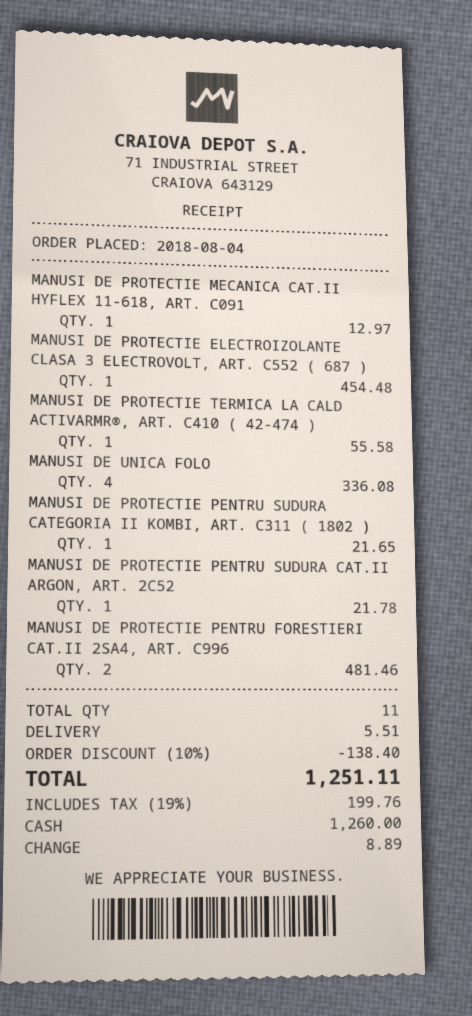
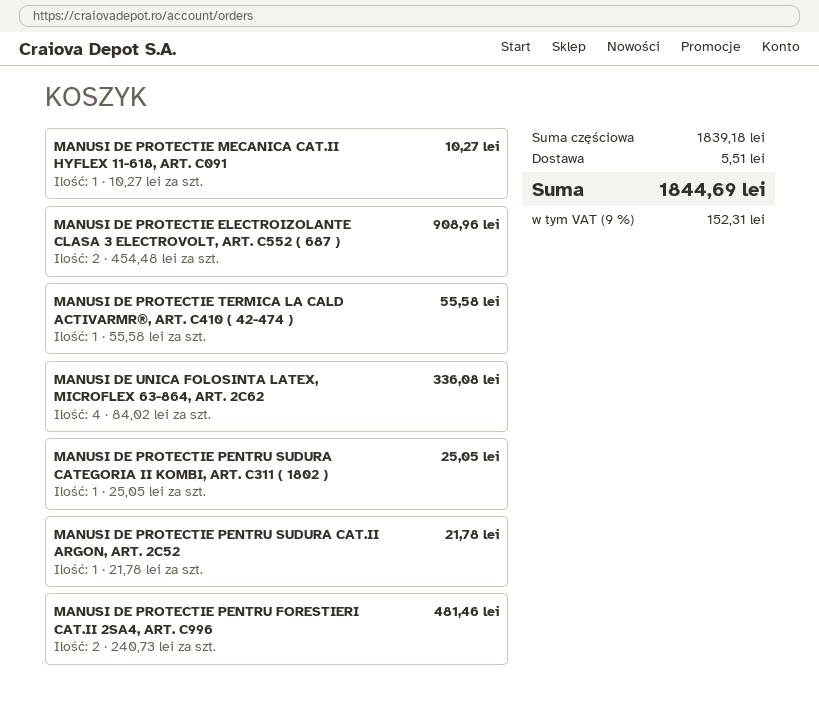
MANUSI DE PROTECTIE MECANICA CAT.II HYFLEX 11-618, ART. C091: 1 for 12.97 -> 1 for 10.27
MANUSI DE PROTECTIE ELECTROIZOLANTE CLASA 3 ELECTROVOLT, ART. C552 ( 687 ): 1 for 454.48 -> 2 for 908.96
MANUSI DE PROTECTIE PENTRU SUDURA CATEGORIA II KOMBI, ART. C311 ( 1802 ): 1 for 21.65 -> 1 for 25.05
discount: 10% = 138.40 -> none
tax: 19% = 199.76 -> 9% = 152.31
total: 1251.11 -> 1844.69

